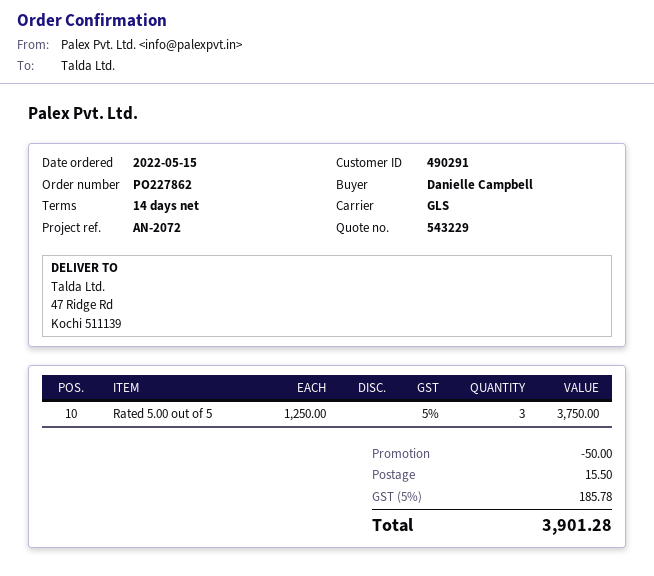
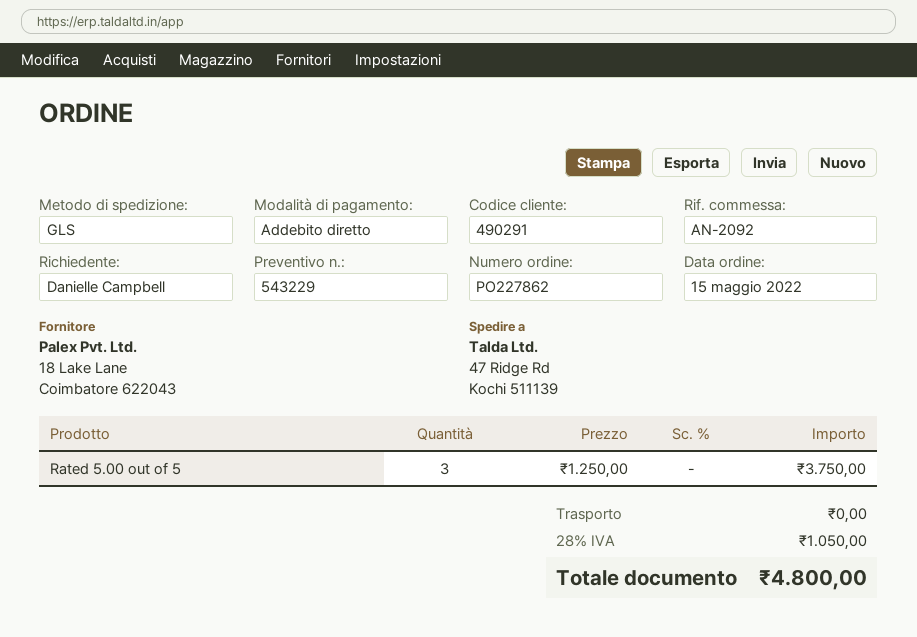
reference: AN-2072 -> AN-2092
discount: 50.00 -> none
shipping: 15.50 -> 0.00
tax: 5% = 185.78 -> 28% = 1050.00
total: 3901.28 -> 4800.00

